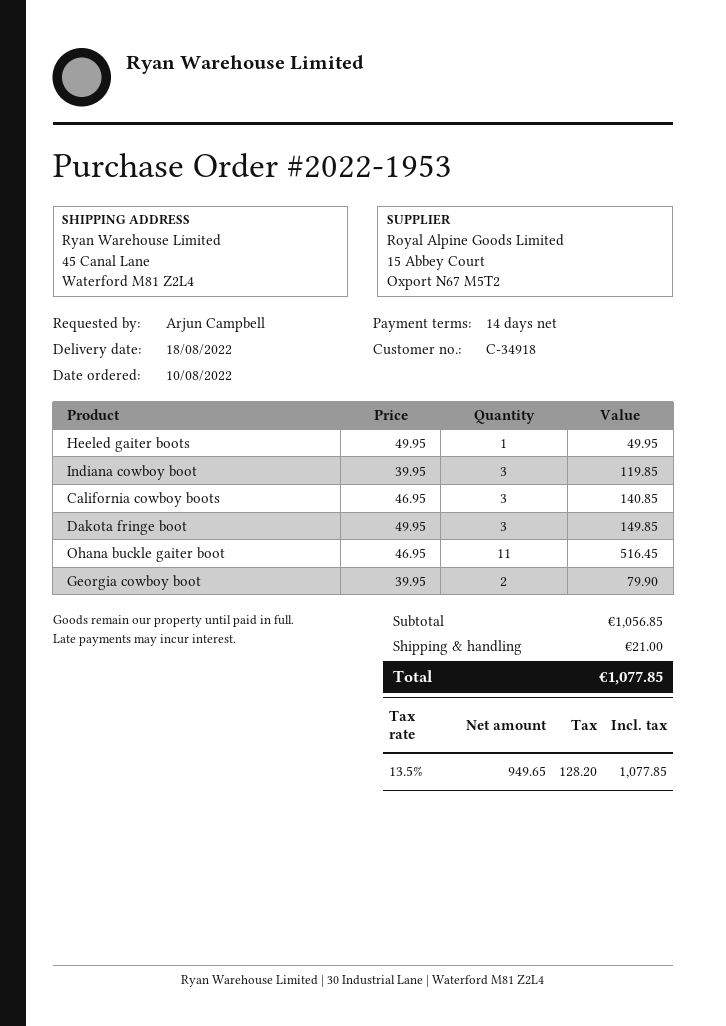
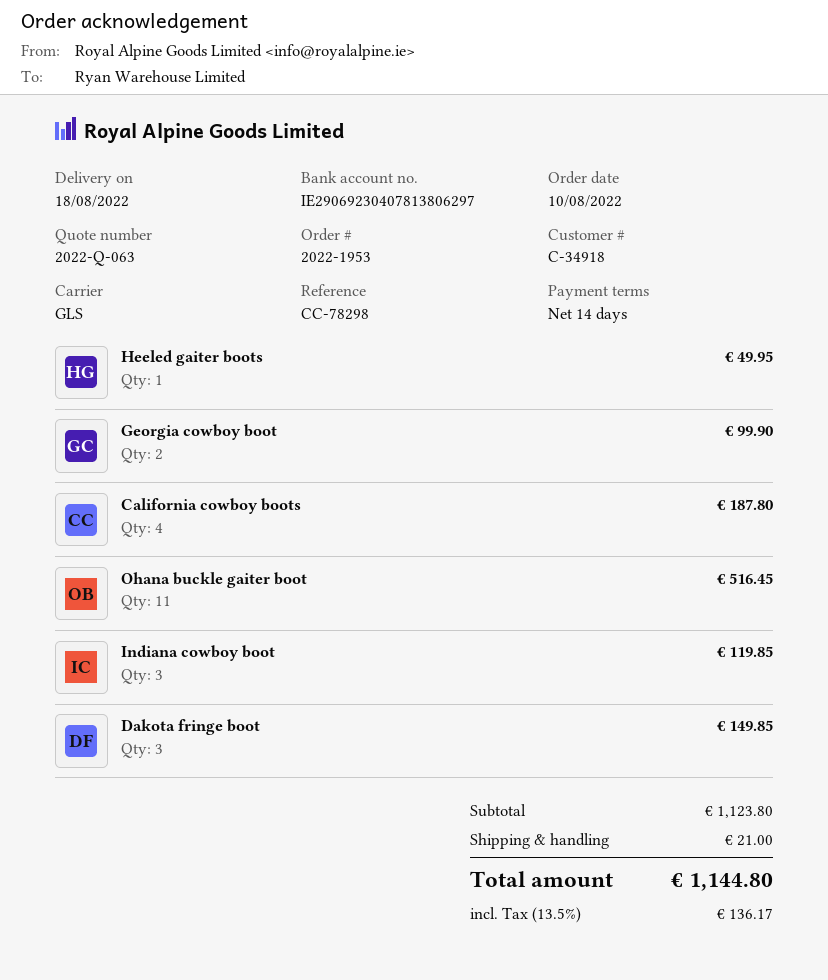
California cowboy boots: 3 for 140.85 -> 4 for 187.80
Georgia cowboy boot: 2 for 79.90 -> 2 for 99.90
subtotal: 1056.85 -> 1123.80
tax: 13.5% = 128.20 -> 13.5% = 136.17
total: 1077.85 -> 1144.80

